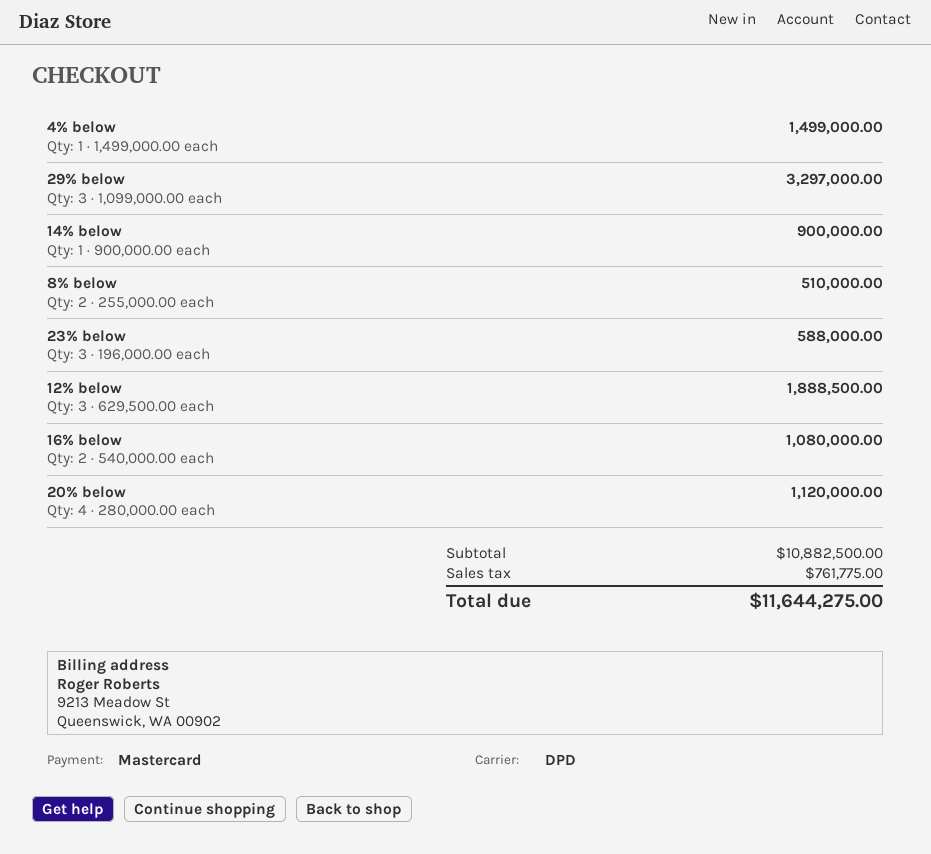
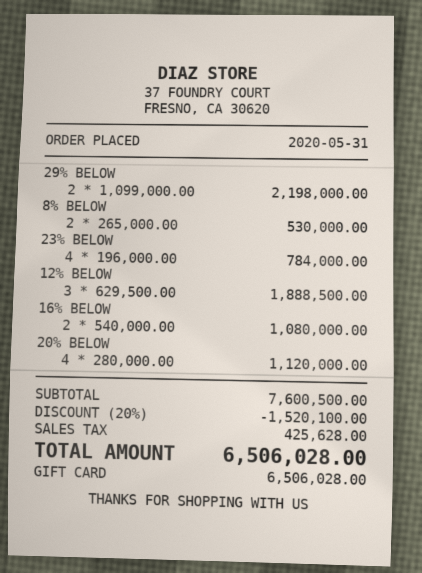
payment method: Mastercard -> gift card
4% below: 1 x 1499000.00 = 1499000.00 -> none
29% below: 3 x 1099000.00 = 3297000.00 -> 2 x 1099000.00 = 2198000.00
14% below: 1 x 900000.00 = 900000.00 -> none
8% below: 2 x 255000.00 = 510000.00 -> 2 x 265000.00 = 530000.00
23% below: 3 x 196000.00 = 588000.00 -> 4 x 196000.00 = 784000.00
subtotal: 10882500.00 -> 7600500.00
discount: none -> 20% = 1520100.00
tax: 761775.00 -> 425628.00
total: 11644275.00 -> 6506028.00

